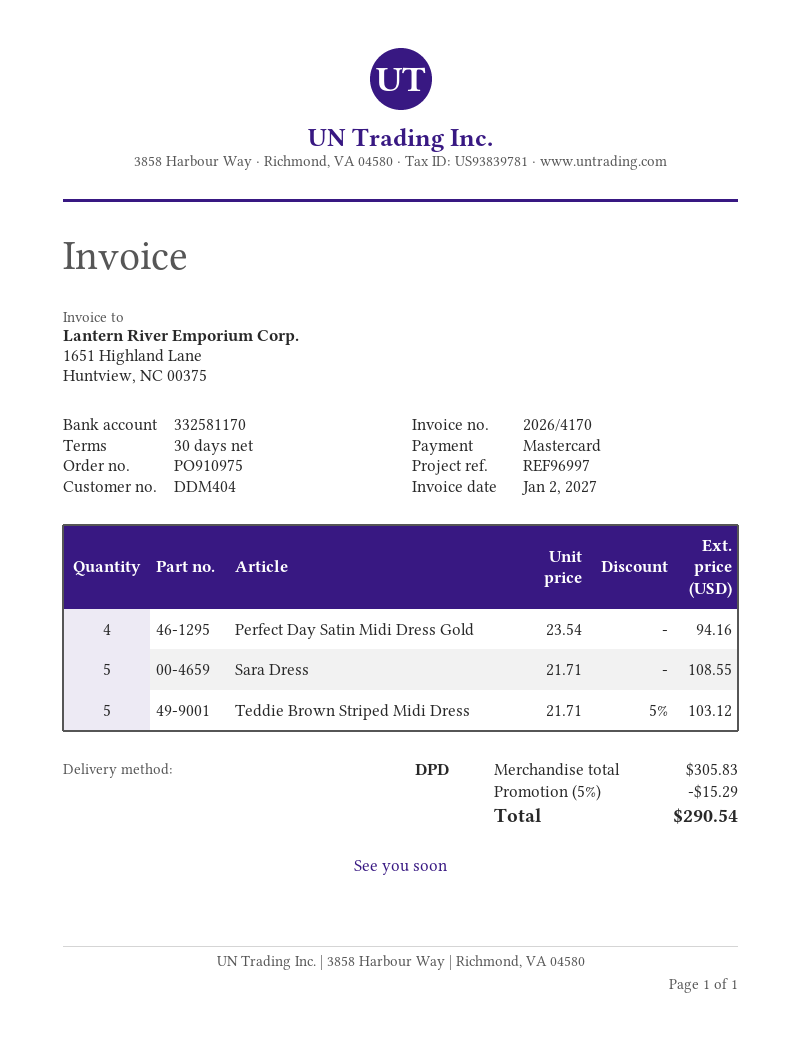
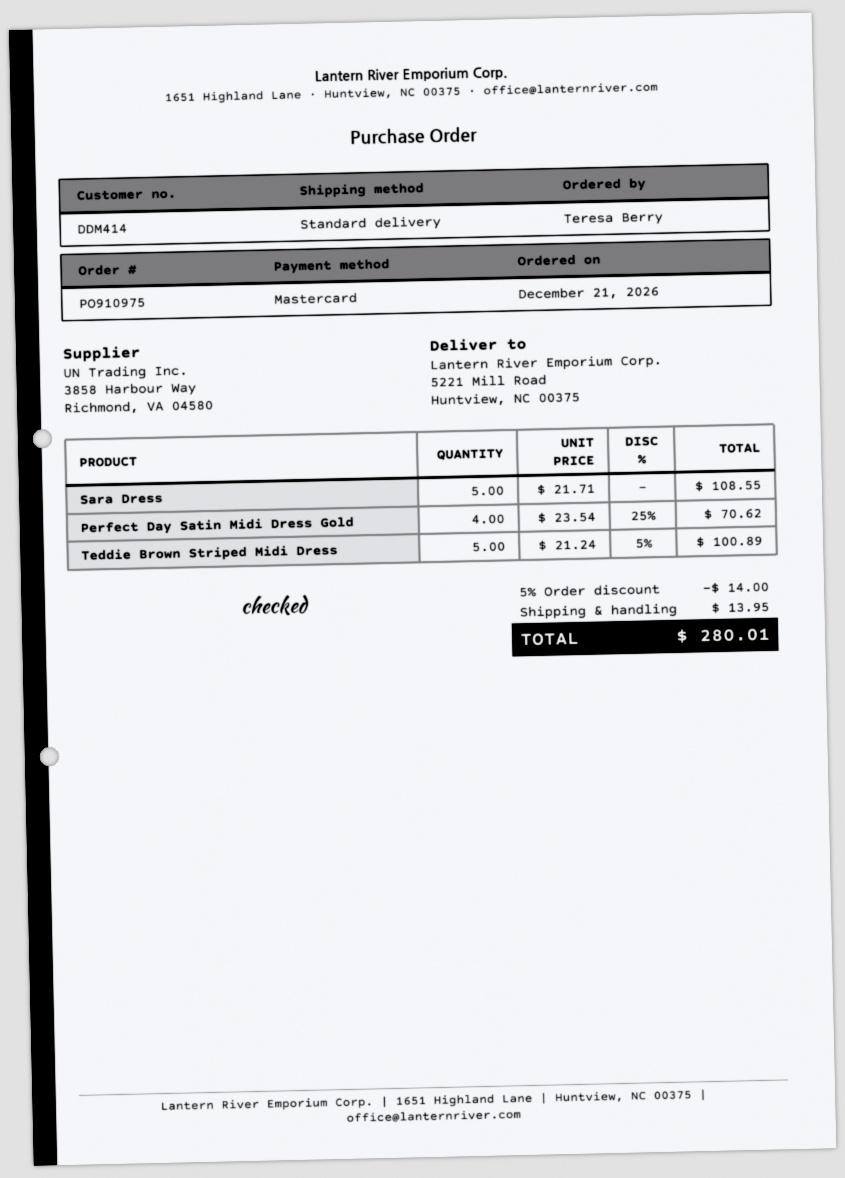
customer number: DDM404 -> DDM414
shipping method: DPD -> standard
Perfect Day Satin Midi Dress Gold: 4 x 23.54 = 94.16 -> 4 x 23.54 - 25% = 70.62
Teddie Brown Striped Midi Dress: 5 x 21.71 - 5% = 103.12 -> 5 x 21.24 - 5% = 100.89
discount: 5% = 15.29 -> 5% = 14.00
shipping: none -> 13.95
total: 290.54 -> 280.01

